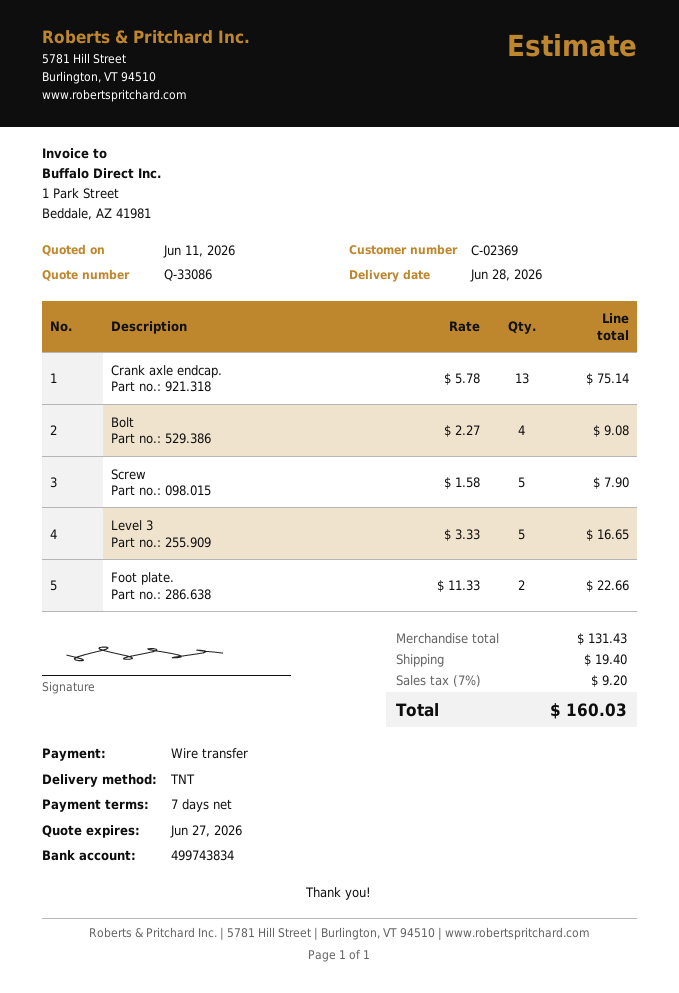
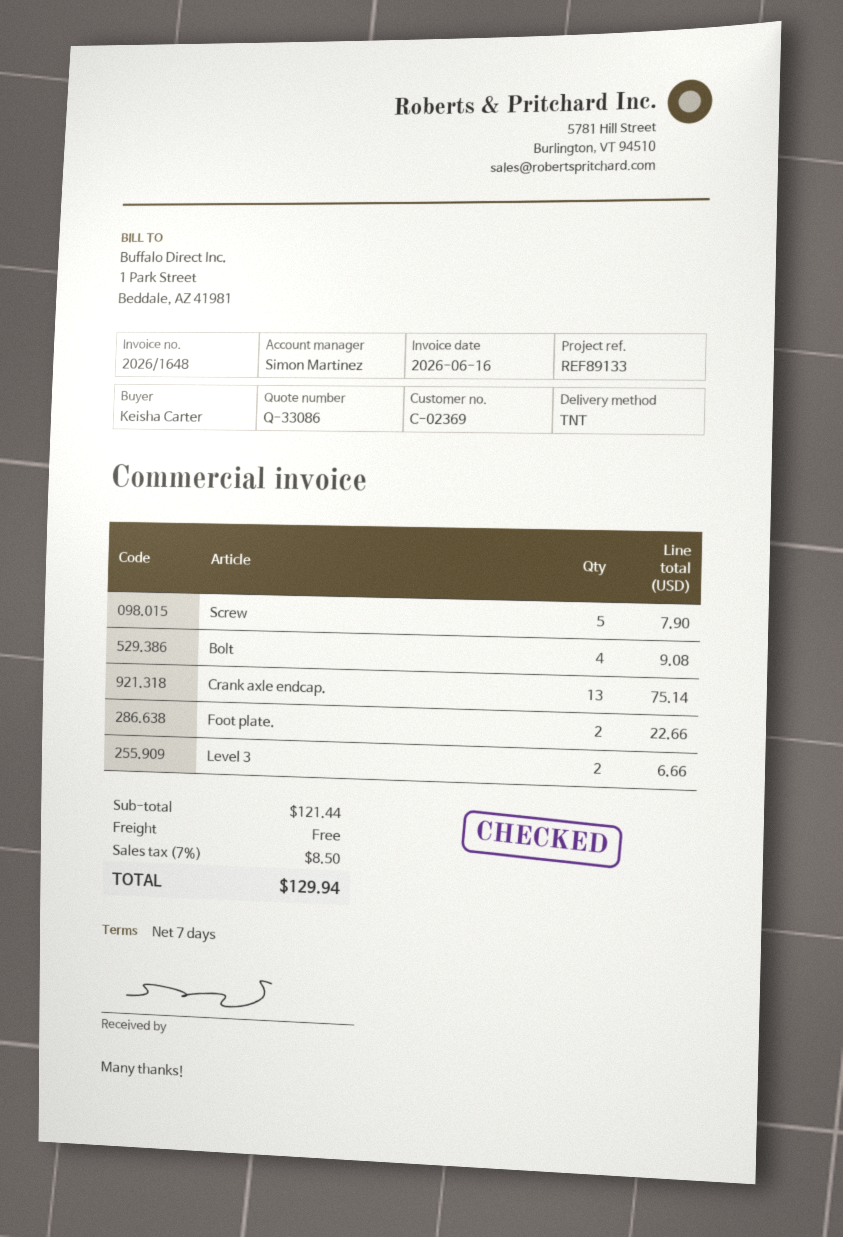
Level 3: 5 for 16.65 -> 2 for 6.66
subtotal: 131.43 -> 121.44
shipping: 19.40 -> 0.00
tax: 7% = 9.20 -> 7% = 8.50
total: 160.03 -> 129.94

